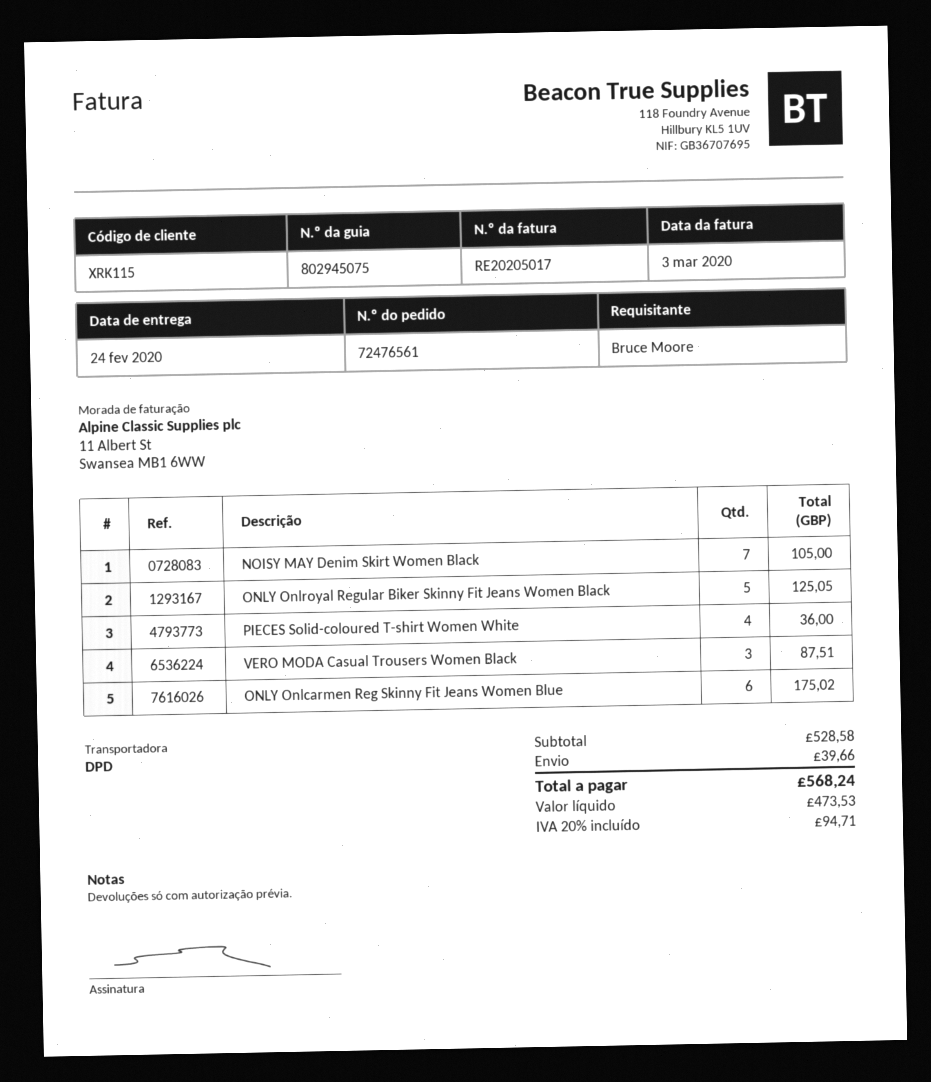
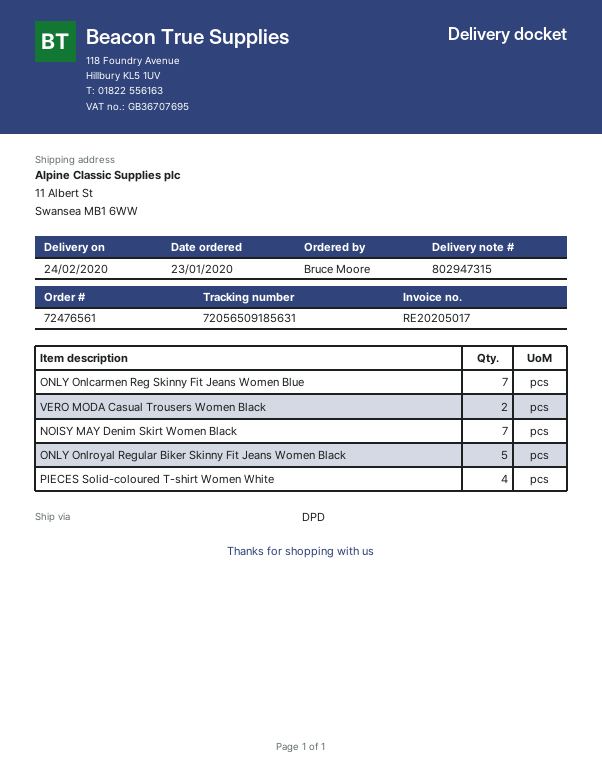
delivery note number: 802945075 -> 802947315
VERO MODA Casual Trousers Women Black: 3 -> 2
ONLY Onlcarmen Reg Skinny Fit Jeans Women Blue: 6 -> 7

